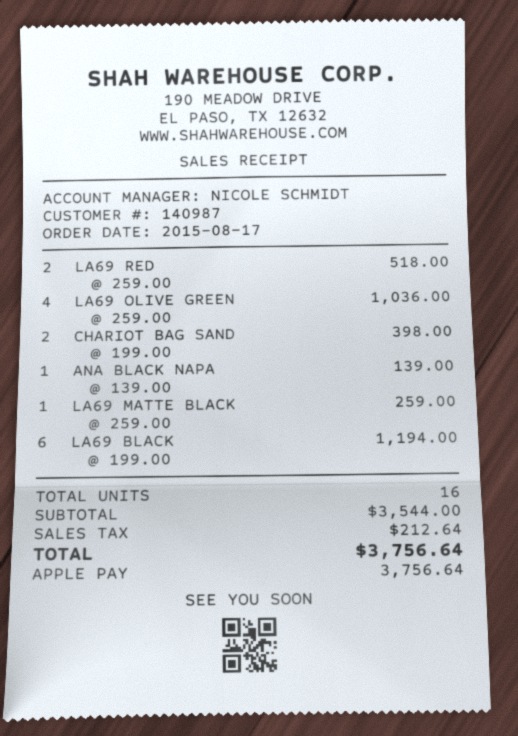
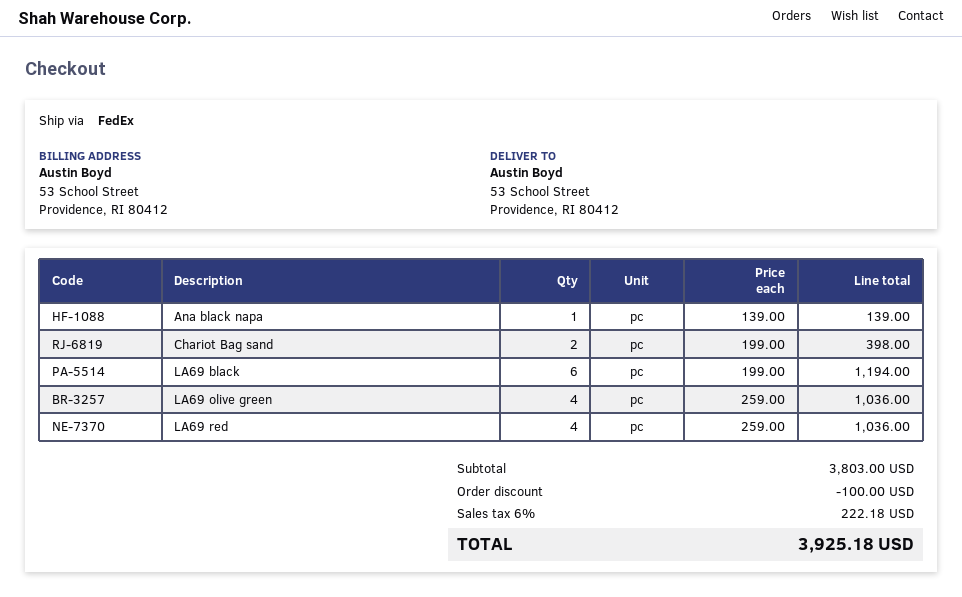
LA69 RED: 2 x 259.00 = 518.00 -> 4 x 259.00 = 1036.00
LA69 MATTE BLACK: 1 x 259.00 = 259.00 -> none
subtotal: 3544.00 -> 3803.00
discount: none -> 100.00
tax: 212.64 -> 222.18
total: 3756.64 -> 3925.18

